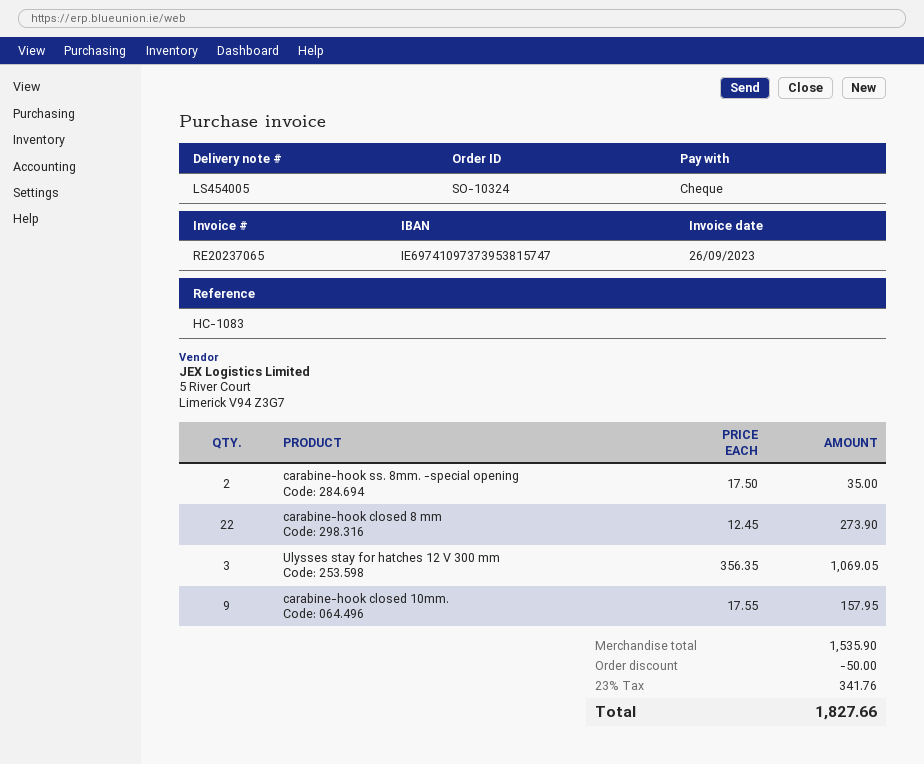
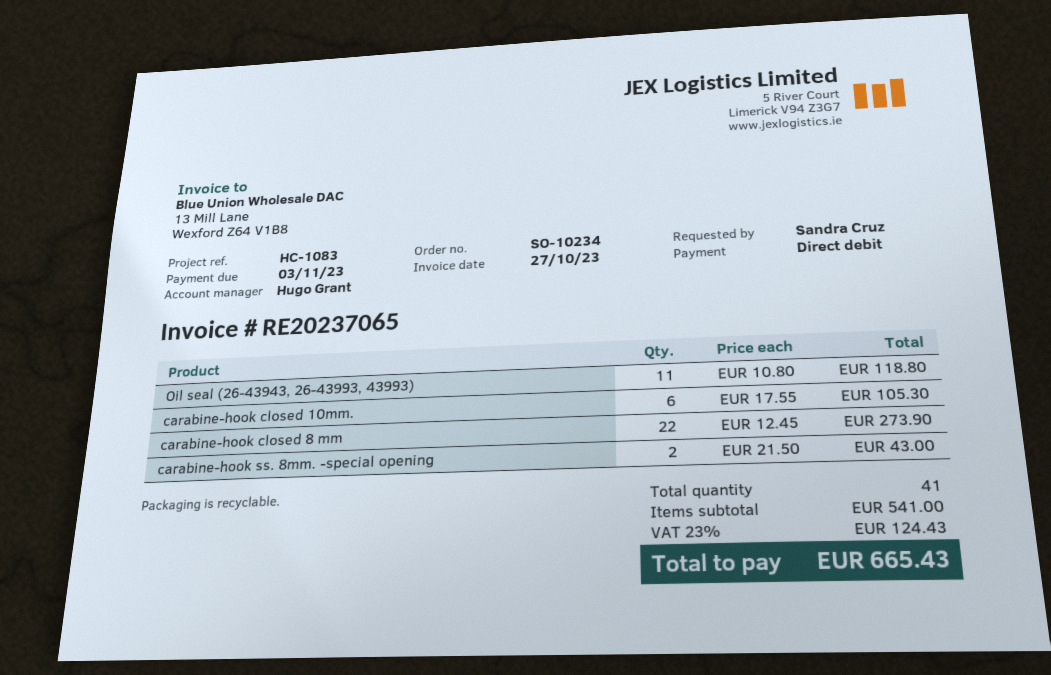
order number: SO-10324 -> SO-10234
invoice date: 2023-09-26 -> 2023-10-27
payment method: cheque -> direct debit
carabine-hook ss. 8mm. -special opening: 2 x 17.50 = 35.00 -> 2 x 21.50 = 43.00
Ulysses stay for hatches 12 V 300 mm: 3 x 356.35 = 1069.05 -> none
carabine-hook closed 10mm.: 9 x 17.55 = 157.95 -> 6 x 17.55 = 105.30
Oil seal (26-43943, 26-43993, 43993): none -> 11 x 10.80 = 118.80
subtotal: 1535.90 -> 541.00
discount: 50.00 -> none
tax: 23% = 341.76 -> 23% = 124.43
total: 1827.66 -> 665.43

